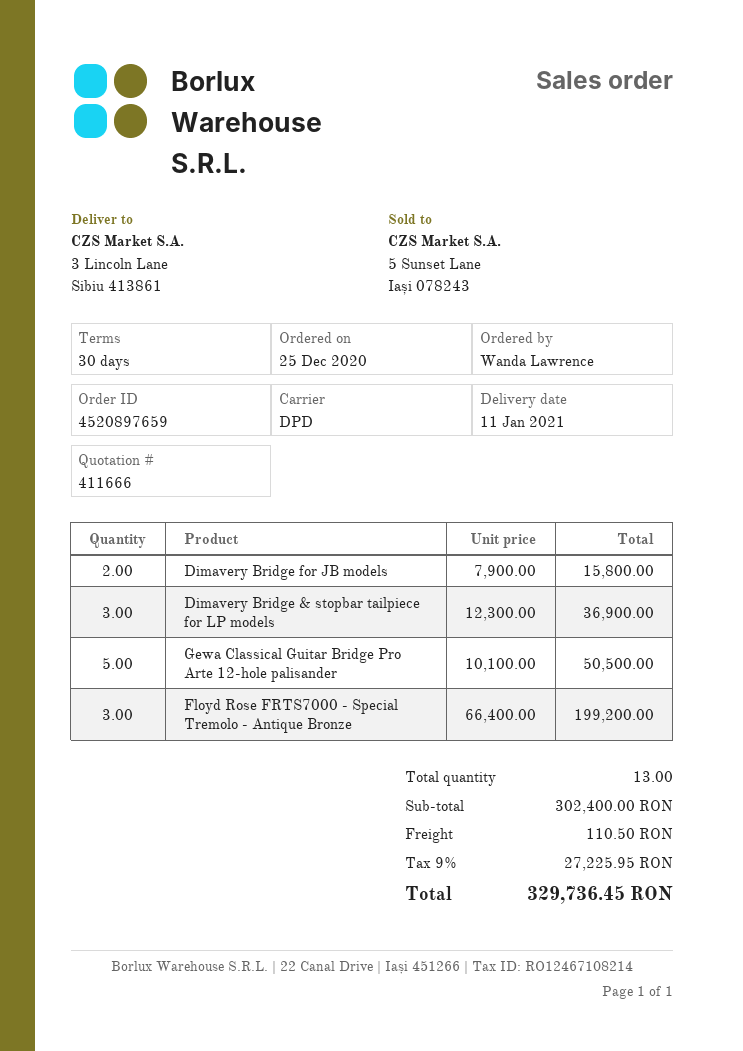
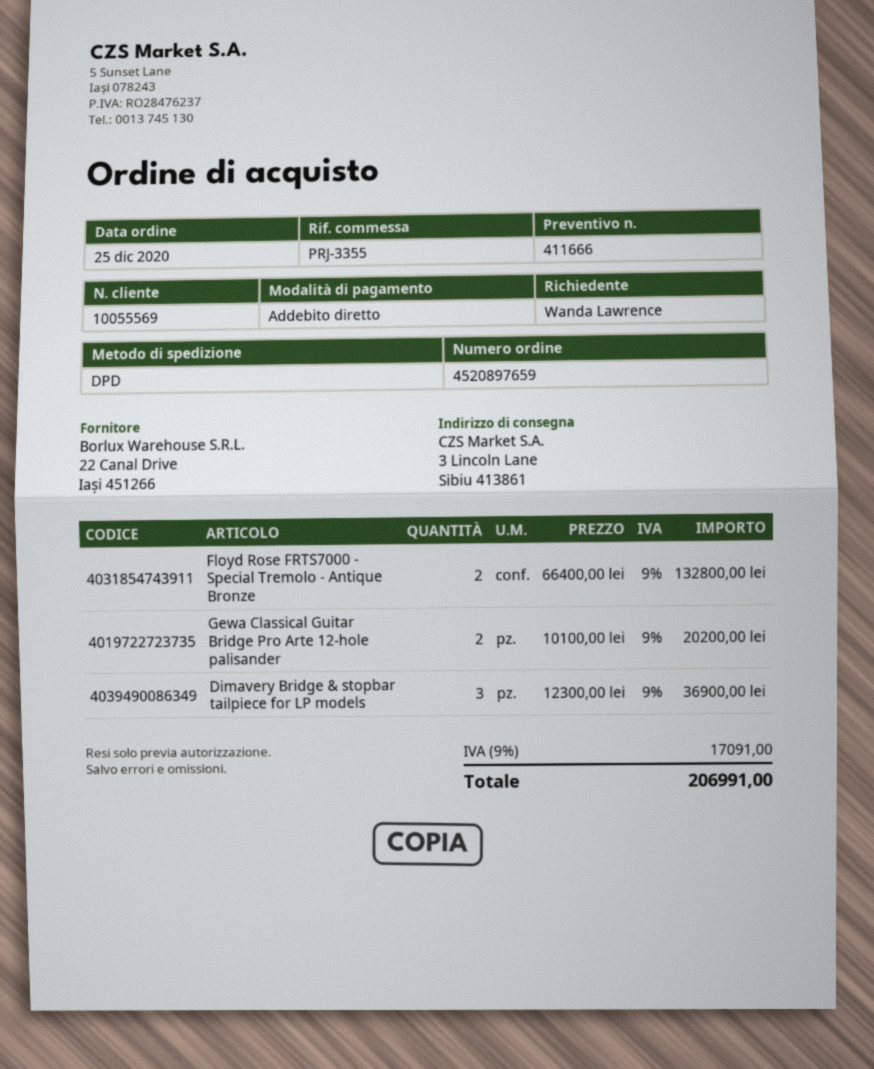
Dimavery Bridge for JB models: 2 x 7900.00 = 15800.00 -> none
Gewa Classical Guitar Bridge Pro Arte 12-hole palisander: 5 x 10100.00 = 50500.00 -> 2 x 10100.00 = 20200.00
Floyd Rose FRTS7000 - Special Tremolo - Antique Bronze: 3 x 66400.00 = 199200.00 -> 2 x 66400.00 = 132800.00
shipping: 110.50 -> none
tax: 9% = 27225.95 -> 9% = 17091.00
total: 329736.45 -> 206991.00

